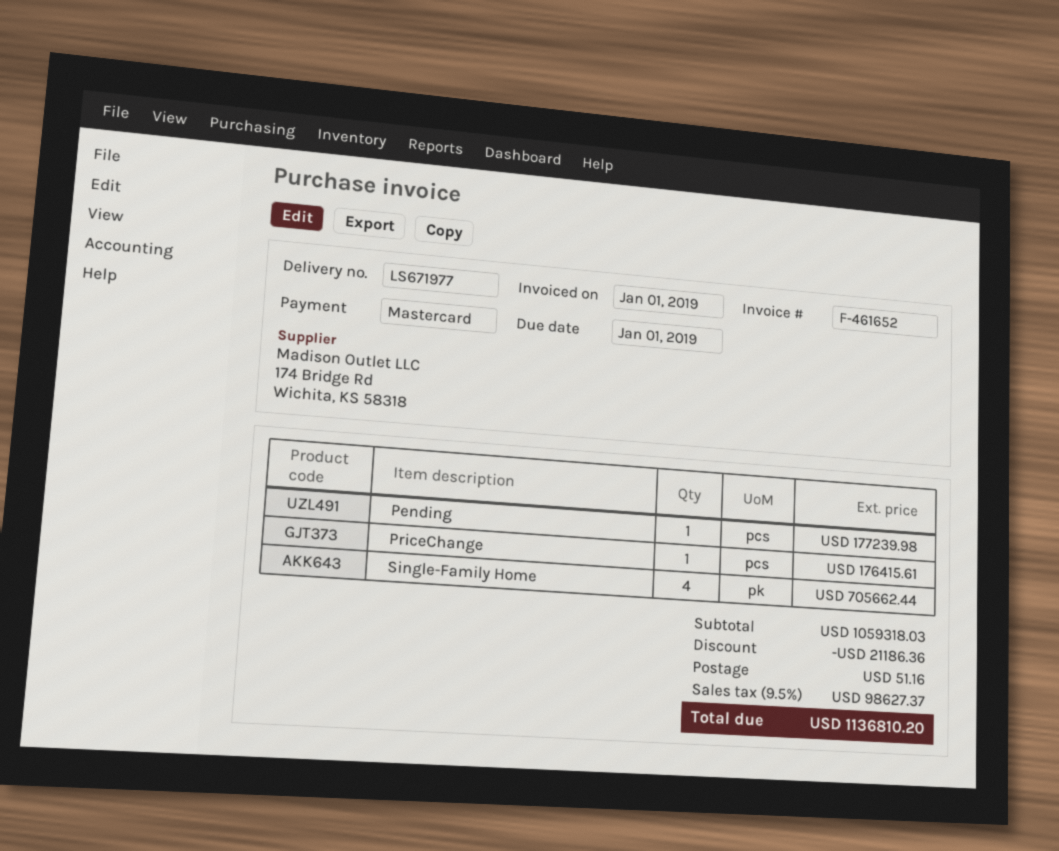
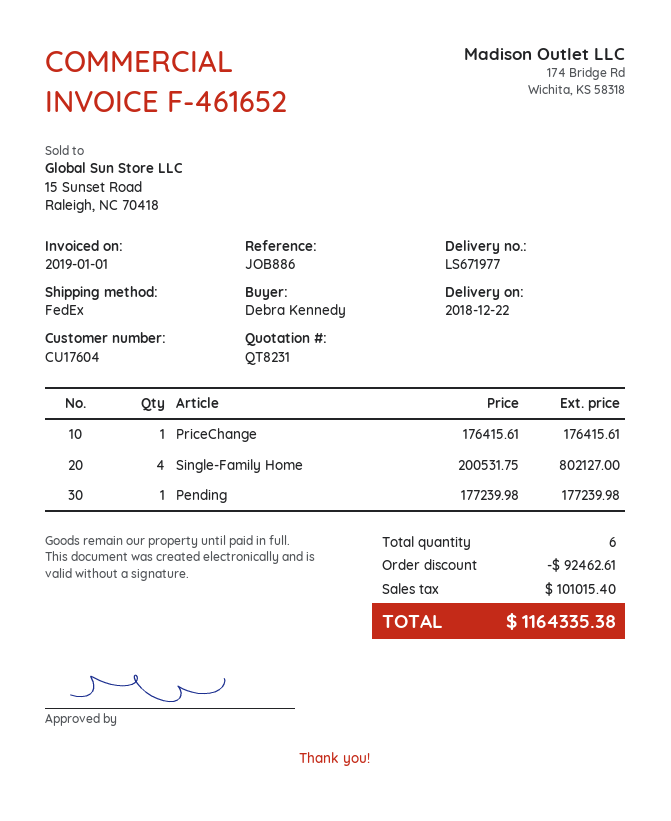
Single-Family Home: 4 for 705662.44 -> 4 for 802127.00
discount: 21186.36 -> 92462.61
shipping: 51.16 -> none
tax: 98627.37 -> 101015.40
total: 1136810.20 -> 1164335.38

